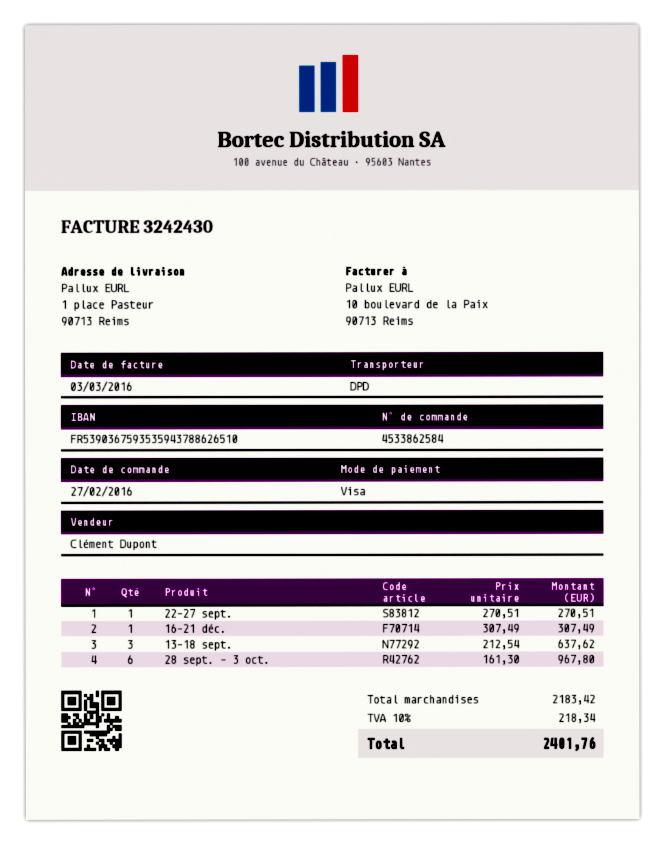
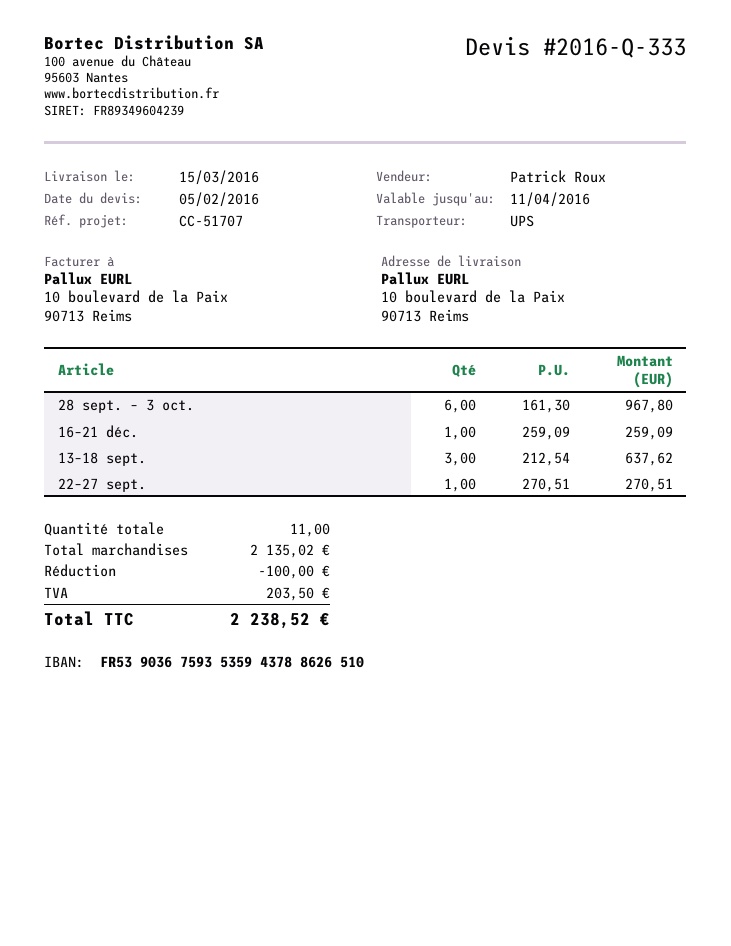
sales rep: Clément Dupont -> Patrick Roux
shipping method: DPD -> UPS
ship to: 1 place Pasteur, 90713 Reims -> 10 boulevard de la Paix, 90713 Reims
16–21 déc.: 1 x 307.49 = 307.49 -> 1 x 259.09 = 259.09
subtotal: 2183.42 -> 2135.02
discount: none -> 100.00
tax: 218.34 -> 203.50
total: 2401.76 -> 2238.52

